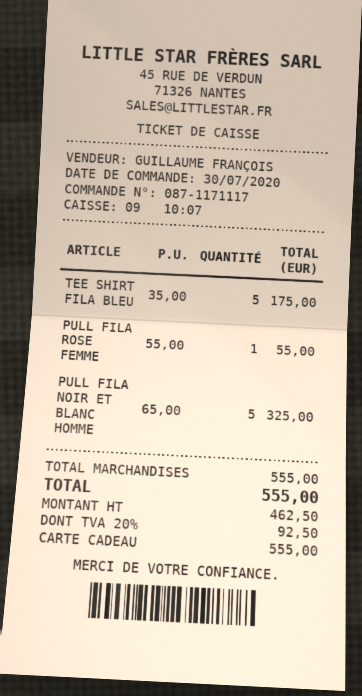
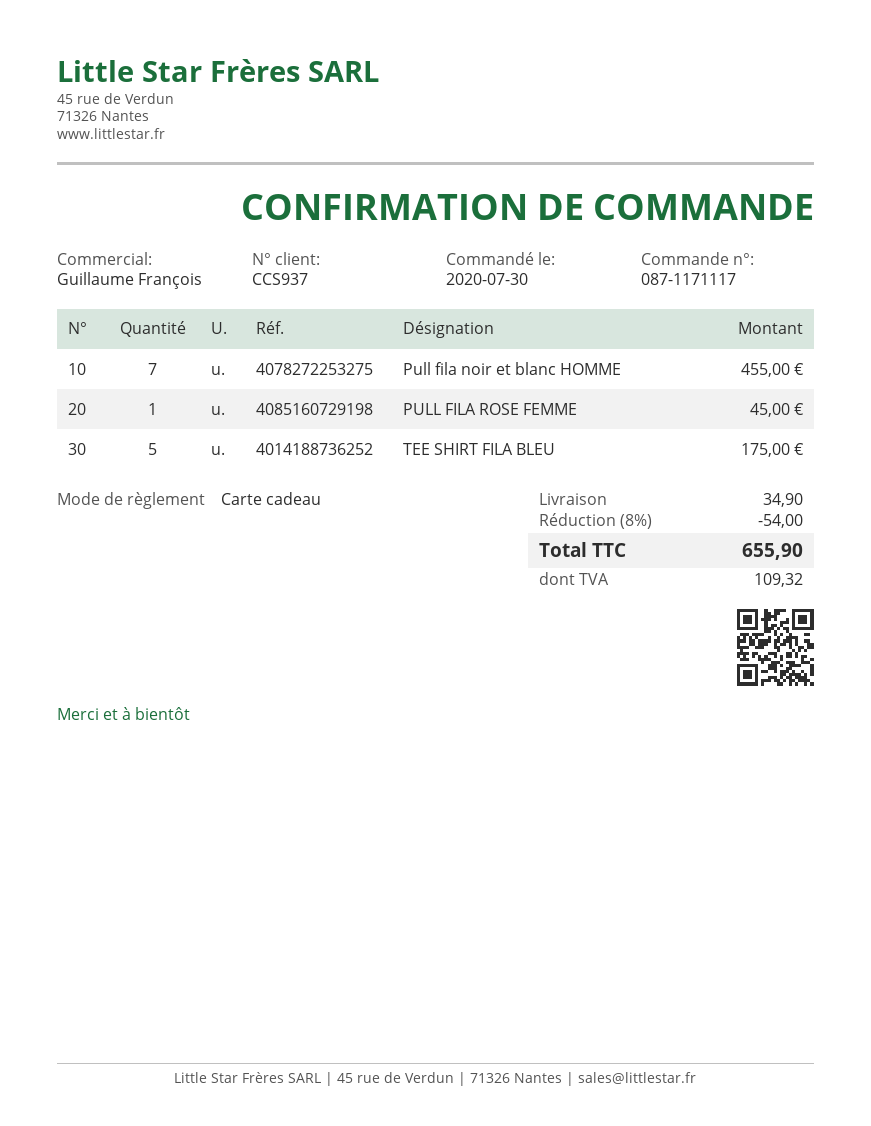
PULL FILA ROSE FEMME: 1 for 55.00 -> 1 for 45.00
PULL FILA NOIR ET BLANC HOMME: 5 for 325.00 -> 7 for 455.00
discount: none -> 8% = 54.00
shipping: none -> 34.90
tax: 92.50 -> 109.32
total: 555.00 -> 655.90

